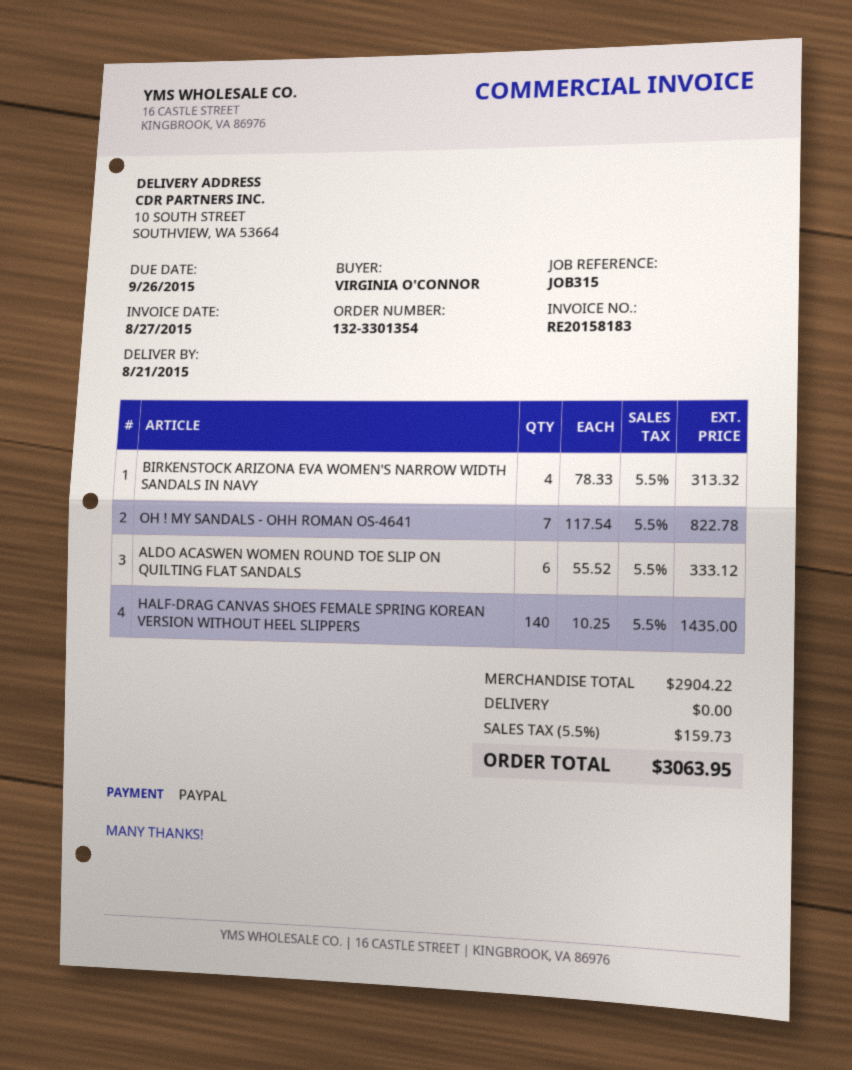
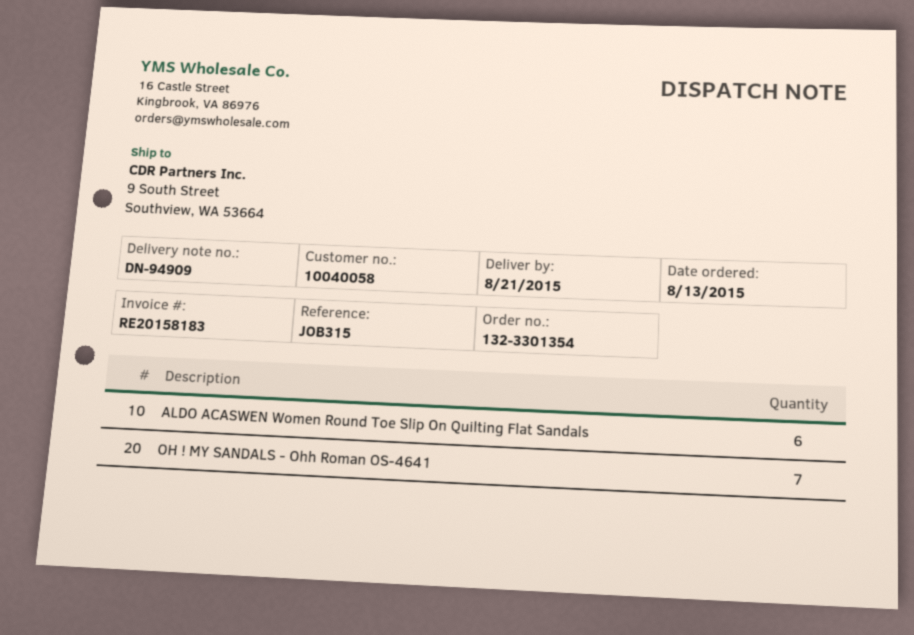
ship to: 10 SOUTH STREET, SOUTHVIEW, WA 53664 -> 9 South Street, Southview, WA 53664
BIRKENSTOCK ARIZONA EVA WOMEN'S NARROW WIDTH SANDALS IN NAVY: 4 -> none
HALF-DRAG CANVAS SHOES FEMALE SPRING KOREAN VERSION WITHOUT HEEL SLIPPERS: 140 -> none

